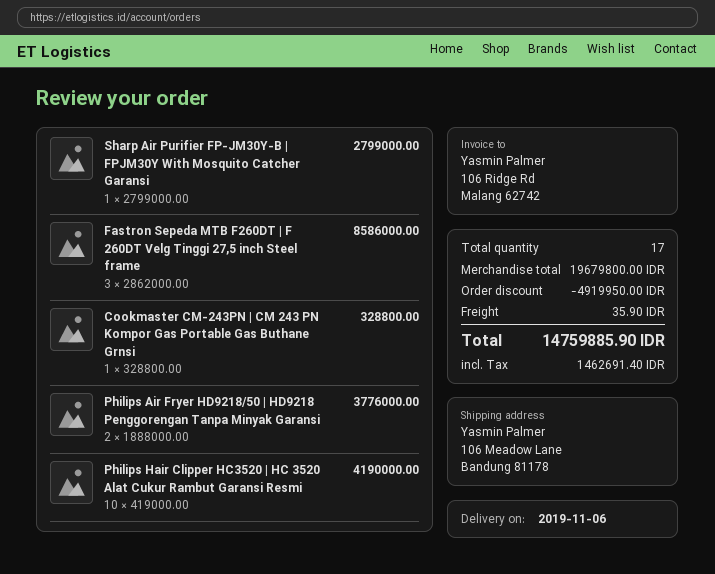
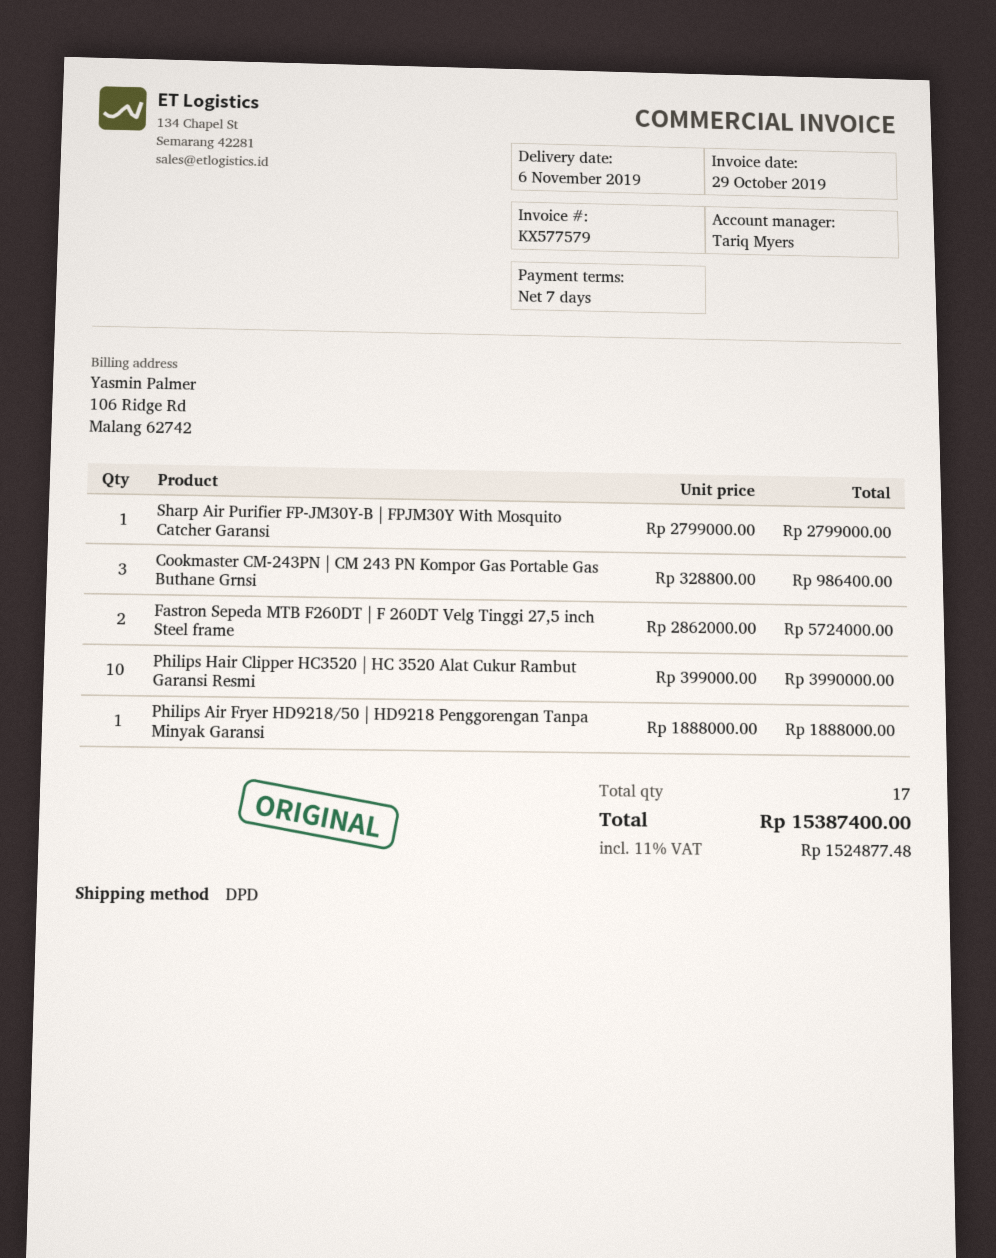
Fastron Sepeda MTB F260DT | F 260DT Velg Tinggi 27,5 inch Steel frame: 3 x 2862000.00 = 8586000.00 -> 2 x 2862000.00 = 5724000.00
Cookmaster CM-243PN | CM 243 PN Kompor Gas Portable Gas Buthane Grnsi: 1 x 328800.00 = 328800.00 -> 3 x 328800.00 = 986400.00
Philips Air Fryer HD9218/50 | HD9218 Penggorengan Tanpa Minyak Garansi: 2 x 1888000.00 = 3776000.00 -> 1 x 1888000.00 = 1888000.00
Philips Hair Clipper HC3520 | HC 3520 Alat Cukur Rambut Garansi Resmi: 10 x 419000.00 = 4190000.00 -> 10 x 399000.00 = 3990000.00
discount: 4919950.00 -> none
shipping: 35.90 -> none
tax: 1462691.40 -> 1524877.48
total: 14759885.90 -> 15387400.00

